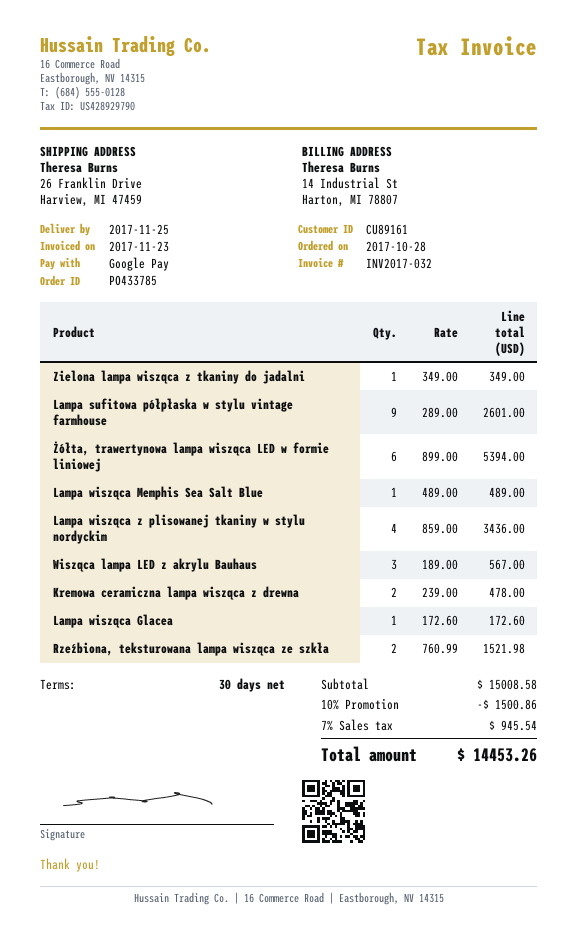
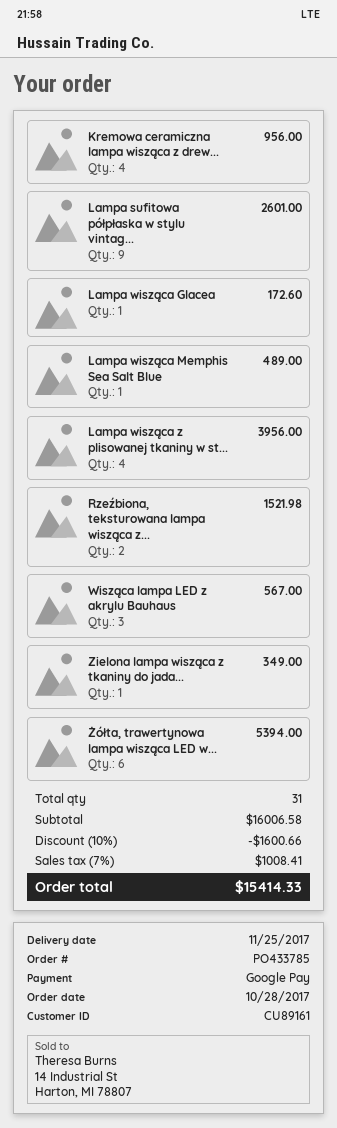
Lampa wisząca z plisowanej tkaniny w stylu nordyckim: 4 for 3436.00 -> 4 for 3956.00
Kremowa ceramiczna lampa wisząca z drewna: 2 for 478.00 -> 4 for 956.00
subtotal: 15008.58 -> 16006.58
discount: 10% = 1500.86 -> 10% = 1600.66
tax: 7% = 945.54 -> 7% = 1008.41
total: 14453.26 -> 15414.33

